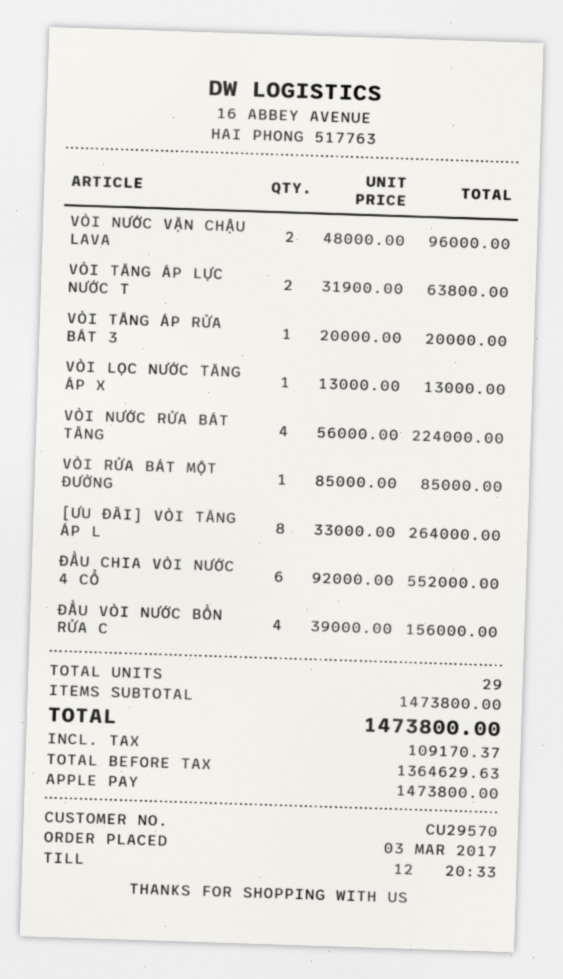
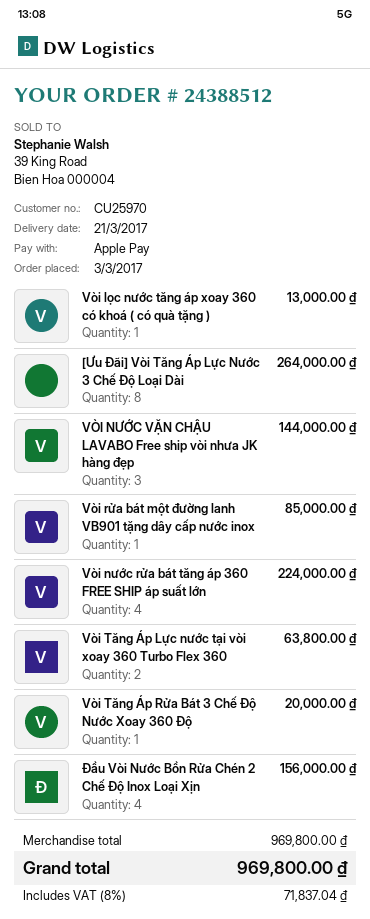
customer number: CU29570 -> CU25970
VÒI NƯỚC VẶN CHẬU LAVA: 2 for 96000.00 -> 3 for 144000.00
ĐẦU CHIA VÒI NƯỚC 4 CỔ: 6 for 552000.00 -> none
subtotal: 1473800.00 -> 969800.00
tax: 109170.37 -> 71837.04
total: 1473800.00 -> 969800.00

